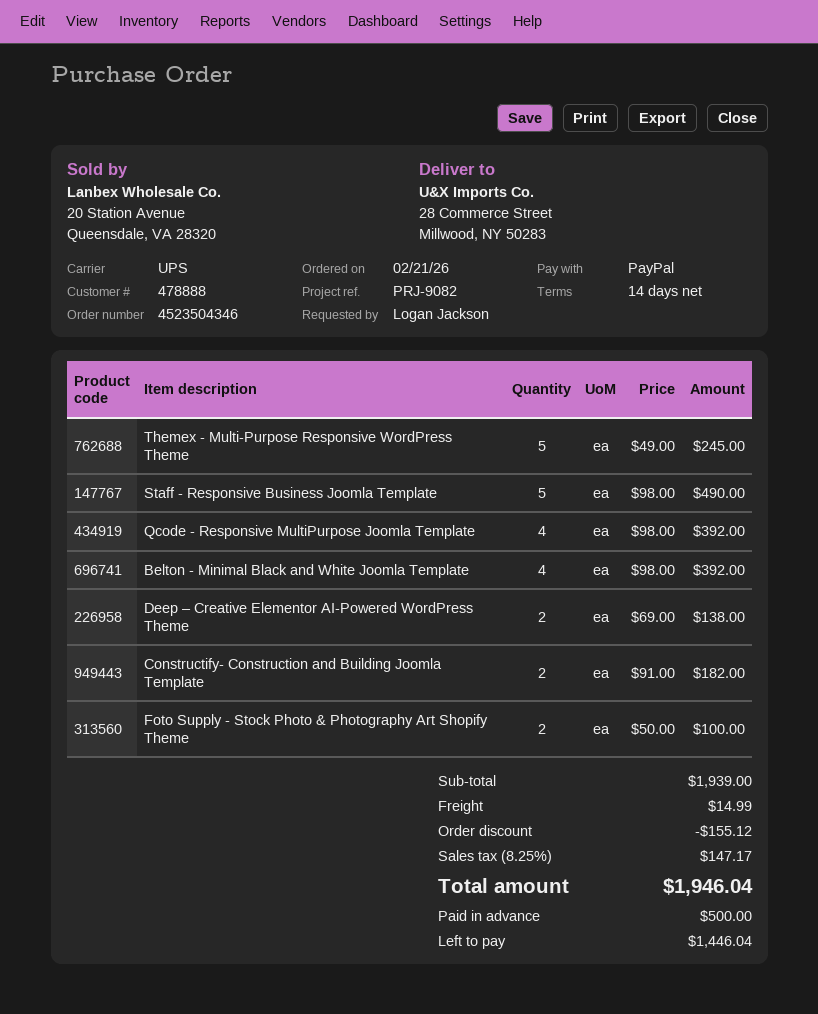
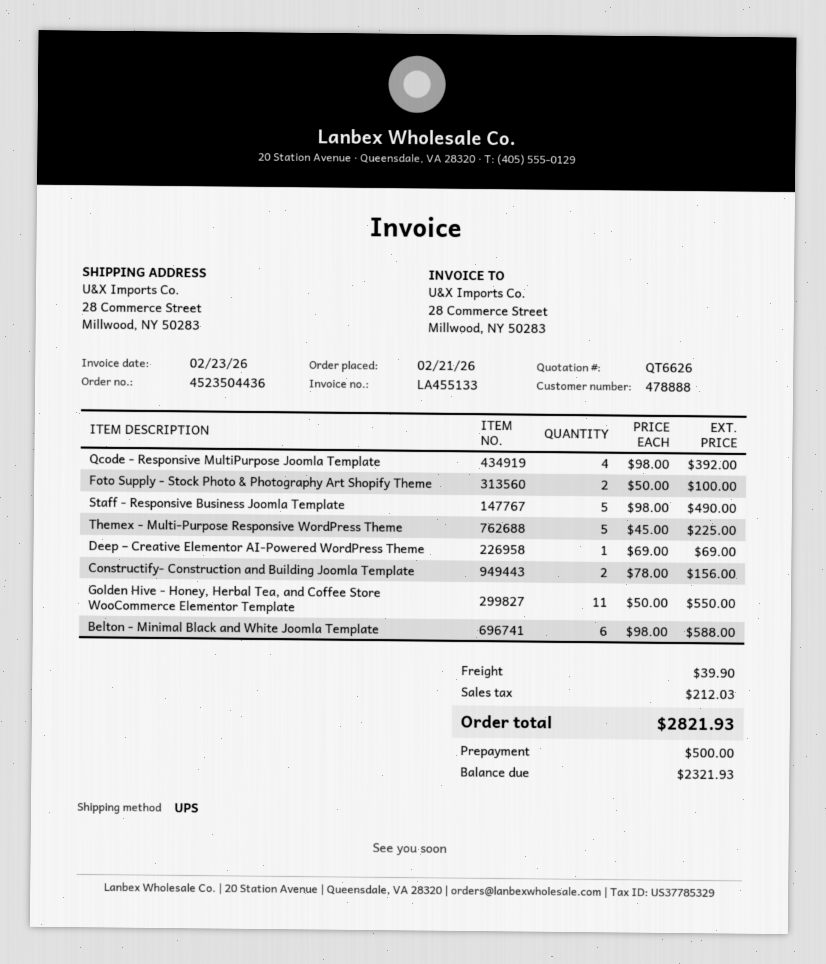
order number: 4523504346 -> 4523504436
Themex - Multi-Purpose Responsive WordPress Theme: 5 x 49.00 = 245.00 -> 5 x 45.00 = 225.00
Belton - Minimal Black and White Joomla Template: 4 x 98.00 = 392.00 -> 6 x 98.00 = 588.00
Deep – Creative Elementor AI-Powered WordPress Theme: 2 x 69.00 = 138.00 -> 1 x 69.00 = 69.00
Constructify- Construction and Building Joomla Template: 2 x 91.00 = 182.00 -> 2 x 78.00 = 156.00
Golden Hive - Honey, Herbal Tea, and Coffee Store WooCommerce Elementor Template: none -> 11 x 50.00 = 550.00
discount: 155.12 -> none
shipping: 14.99 -> 39.90
tax: 147.17 -> 212.03
total: 1946.04 -> 2821.93
balance: 1446.04 -> 2321.93

